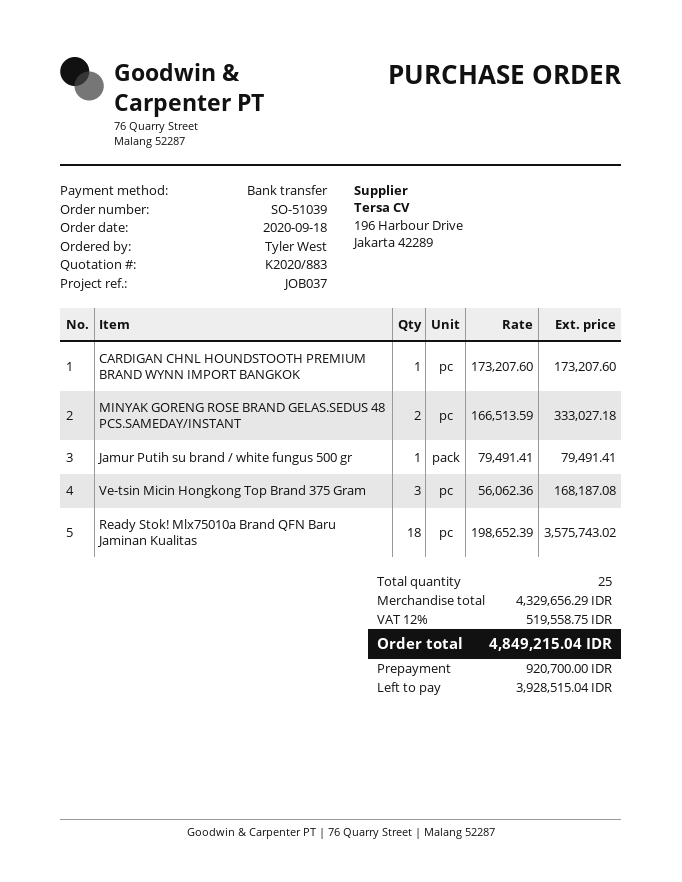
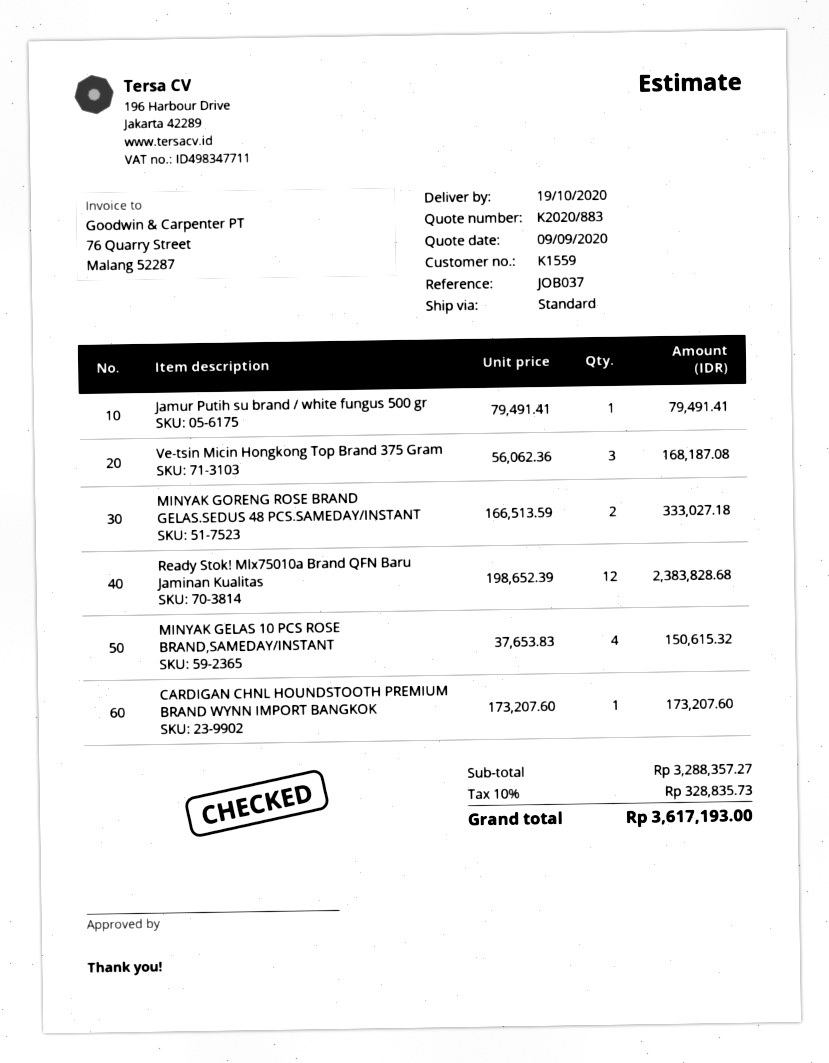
Ready Stok! Mlx75010a Brand QFN Baru Jaminan Kualitas: 18 x 198652.39 = 3575743.02 -> 12 x 198652.39 = 2383828.68
MINYAK GELAS 10 PCS ROSE BRAND,SAMEDAY/INSTANT: none -> 4 x 37653.83 = 150615.32
subtotal: 4329656.29 -> 3288357.27
tax: 12% = 519558.75 -> 10% = 328835.73
total: 4849215.04 -> 3617193.00

